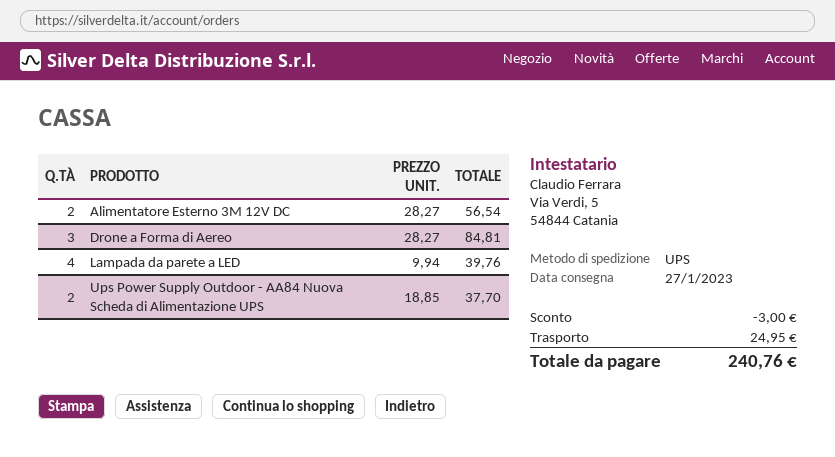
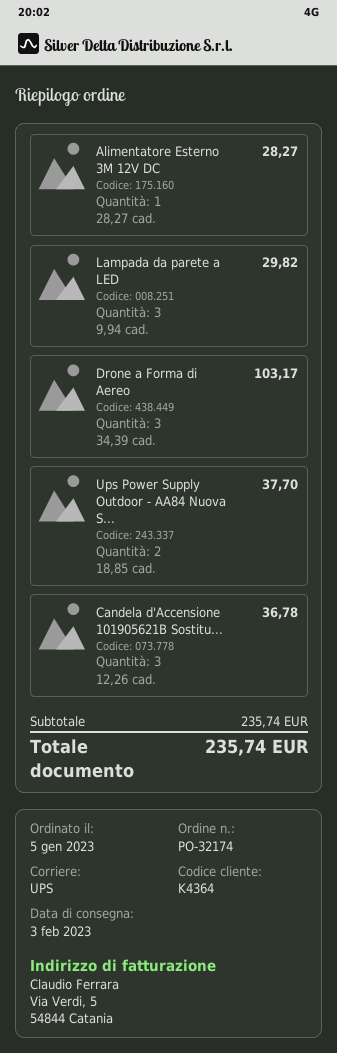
delivery date: 2023-01-27 -> 2023-02-03
Alimentatore Esterno 3M 12V DC: 2 x 28.27 = 56.54 -> 1 x 28.27 = 28.27
Drone a Forma di Aereo: 3 x 28.27 = 84.81 -> 3 x 34.39 = 103.17
Lampada da parete a LED: 4 x 9.94 = 39.76 -> 3 x 9.94 = 29.82
Candela d'Accensione 101905621B Sostitu...: none -> 3 x 12.26 = 36.78
discount: 3.00 -> none
shipping: 24.95 -> none
total: 240.76 -> 235.74

